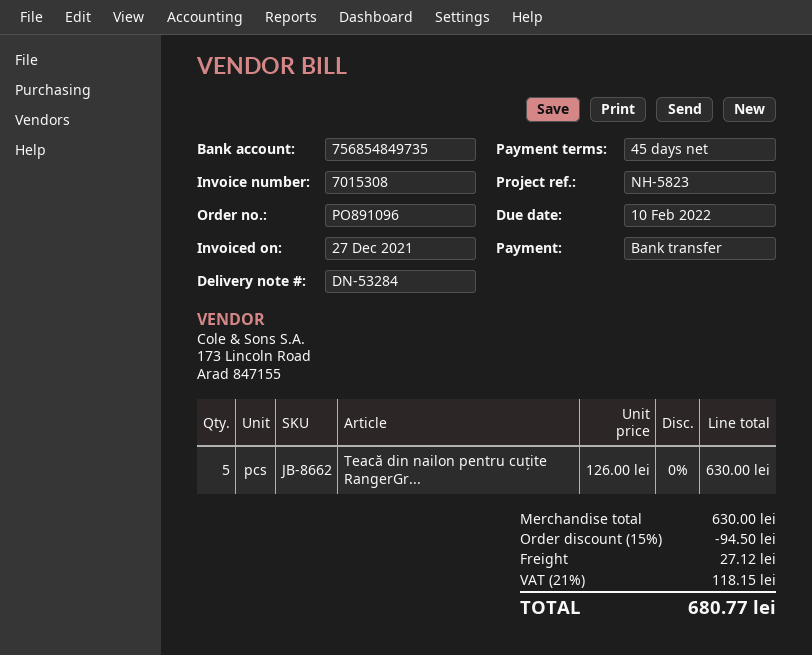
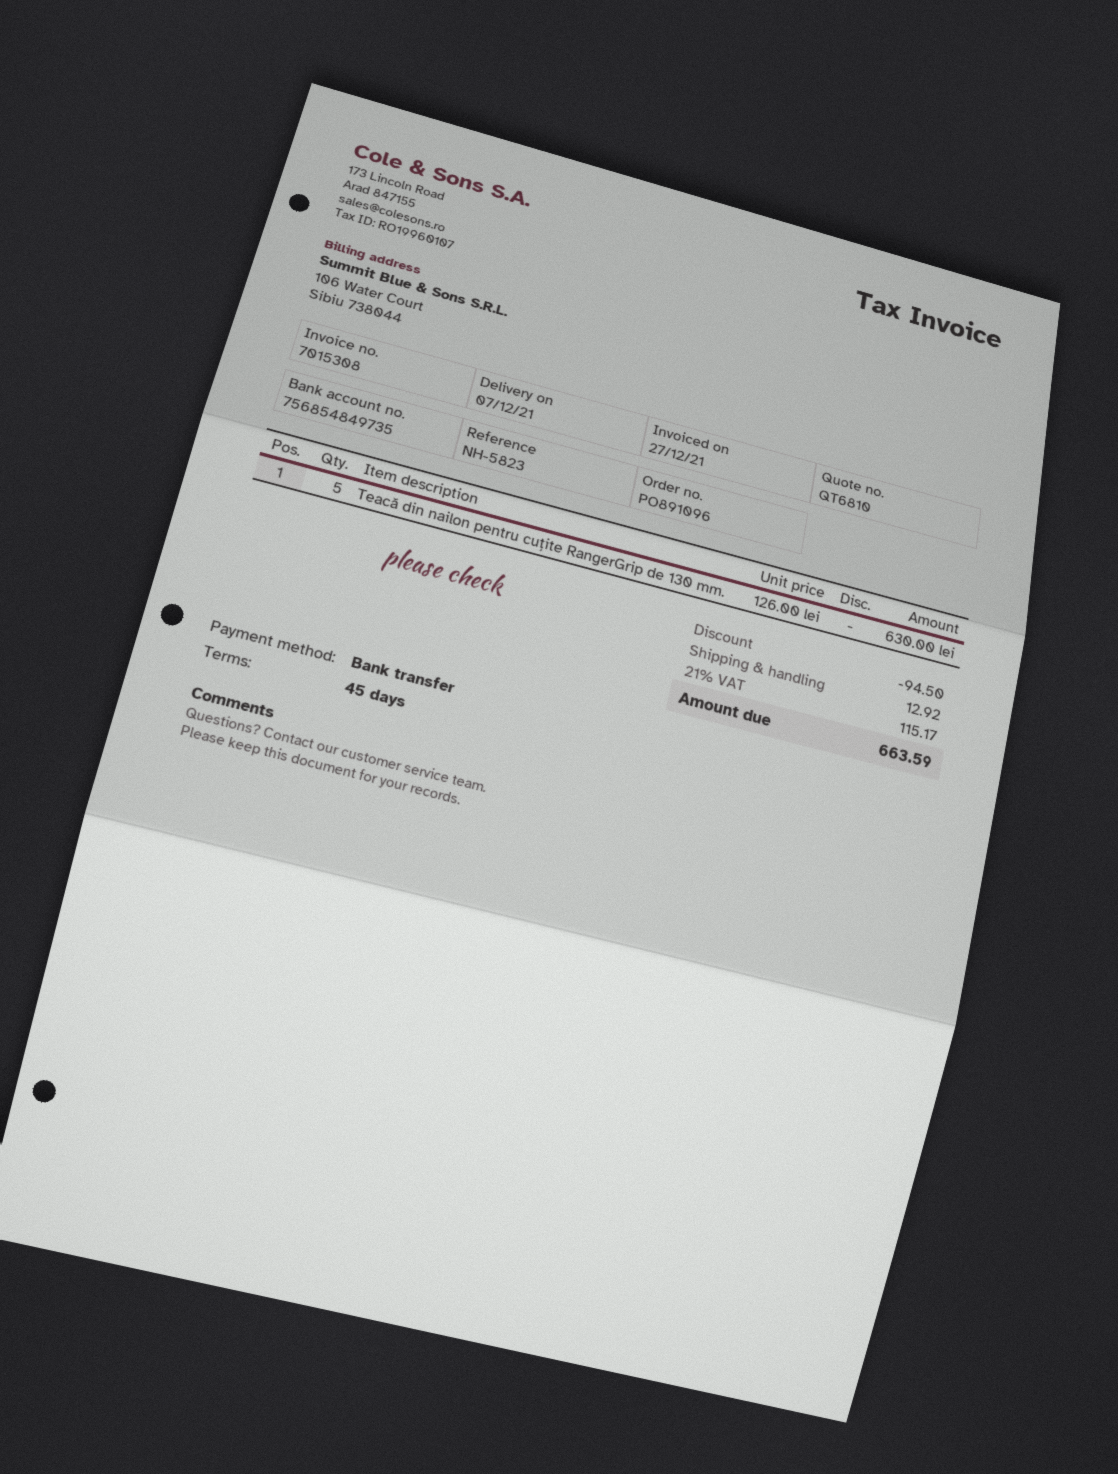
shipping: 27.12 -> 12.92
tax: 21% = 118.15 -> 21% = 115.17
total: 680.77 -> 663.59

